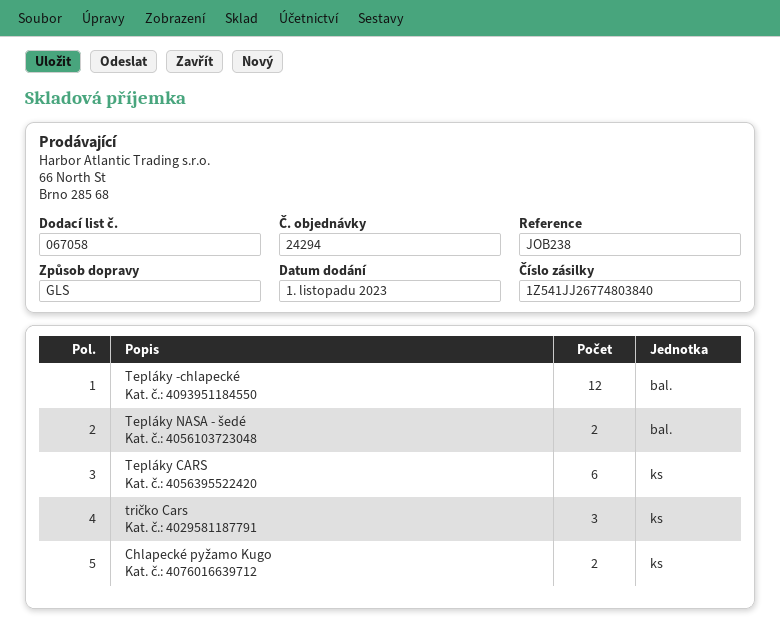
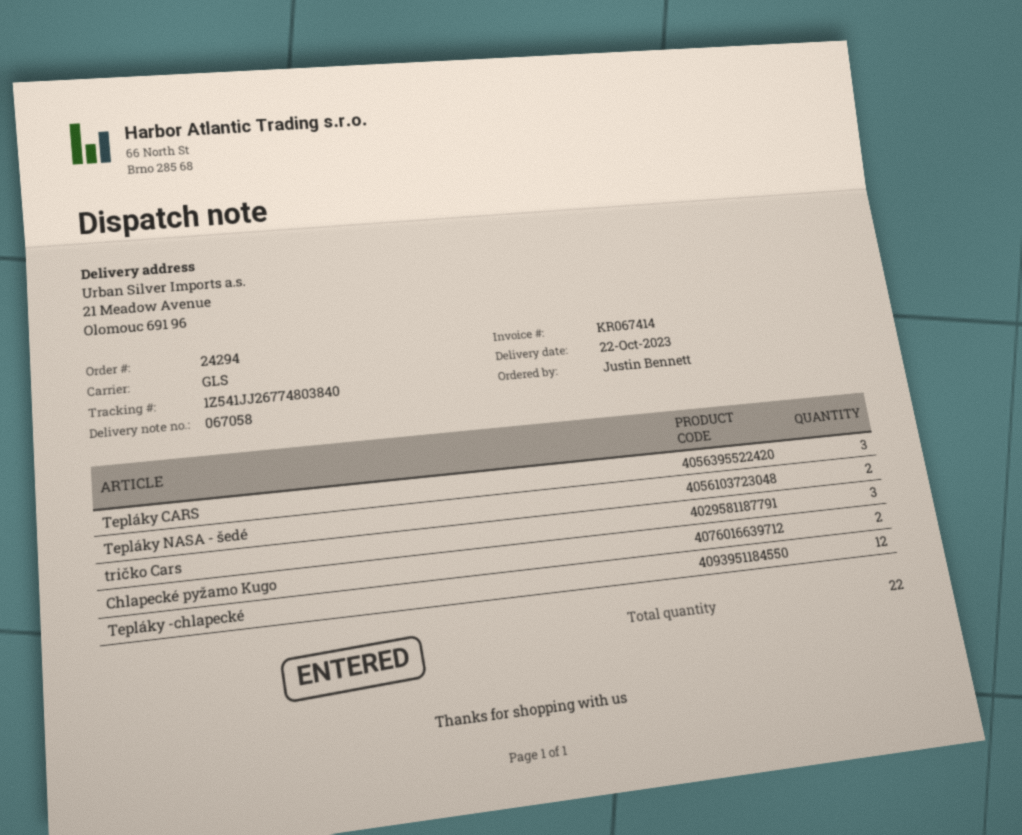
delivery date: 2023-11-01 -> 2023-10-22
Tepláky CARS: 6 -> 3

